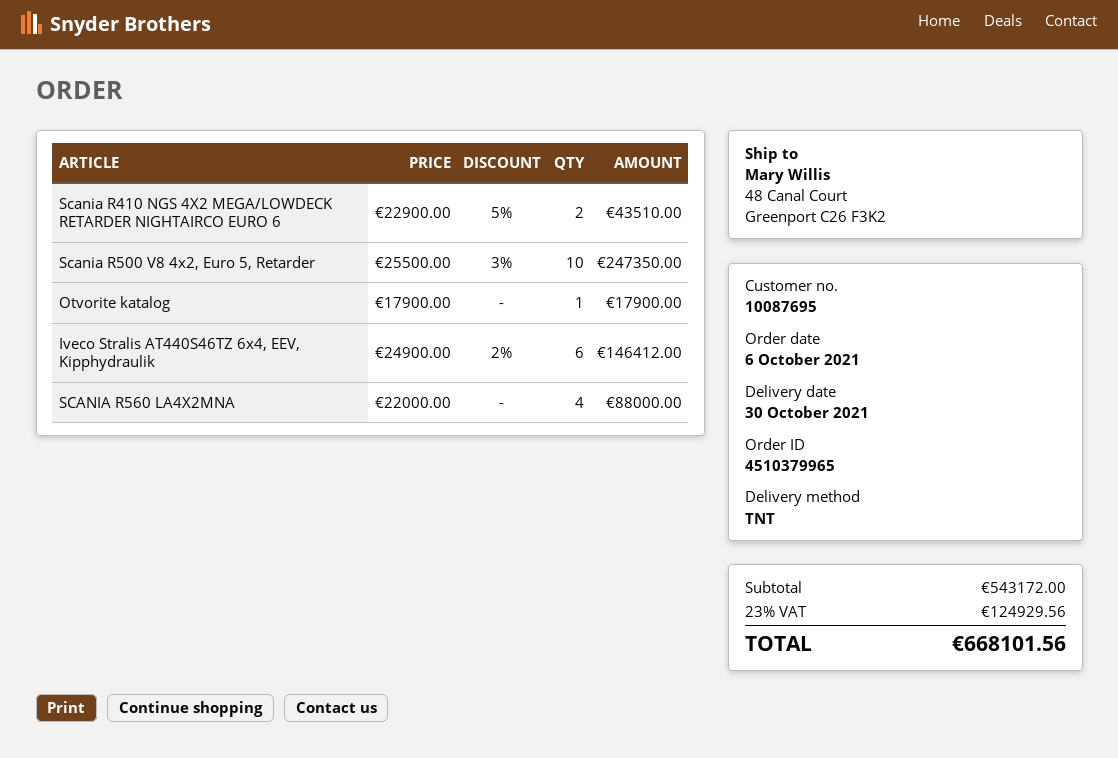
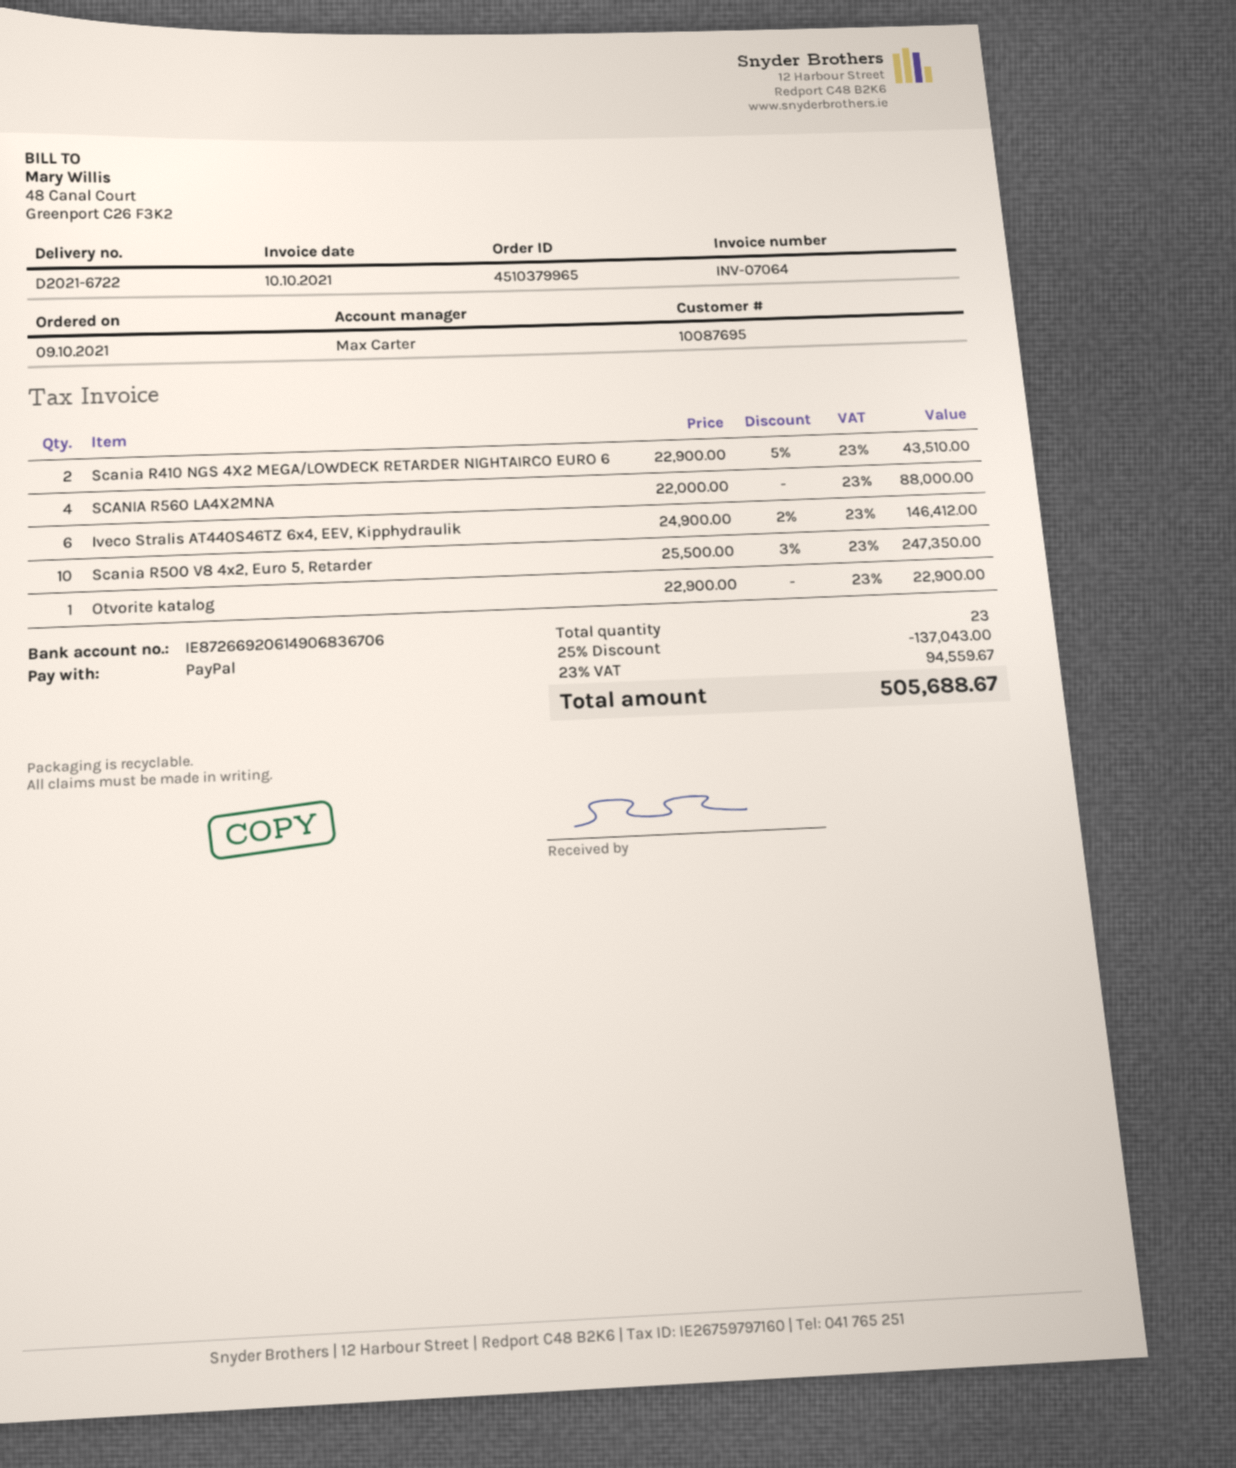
order date: 2021-10-06 -> 2021-10-09
Otvorite katalog: 1 x 17900.00 = 17900.00 -> 1 x 22900.00 = 22900.00
discount: none -> 25% = 137043.00
tax: 23% = 124929.56 -> 23% = 94559.67
total: 668101.56 -> 505688.67

